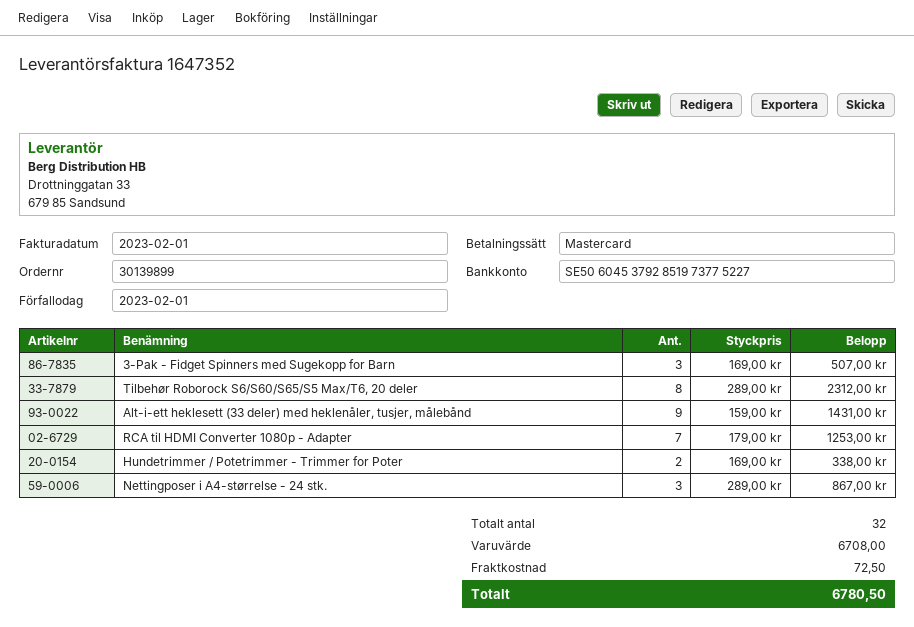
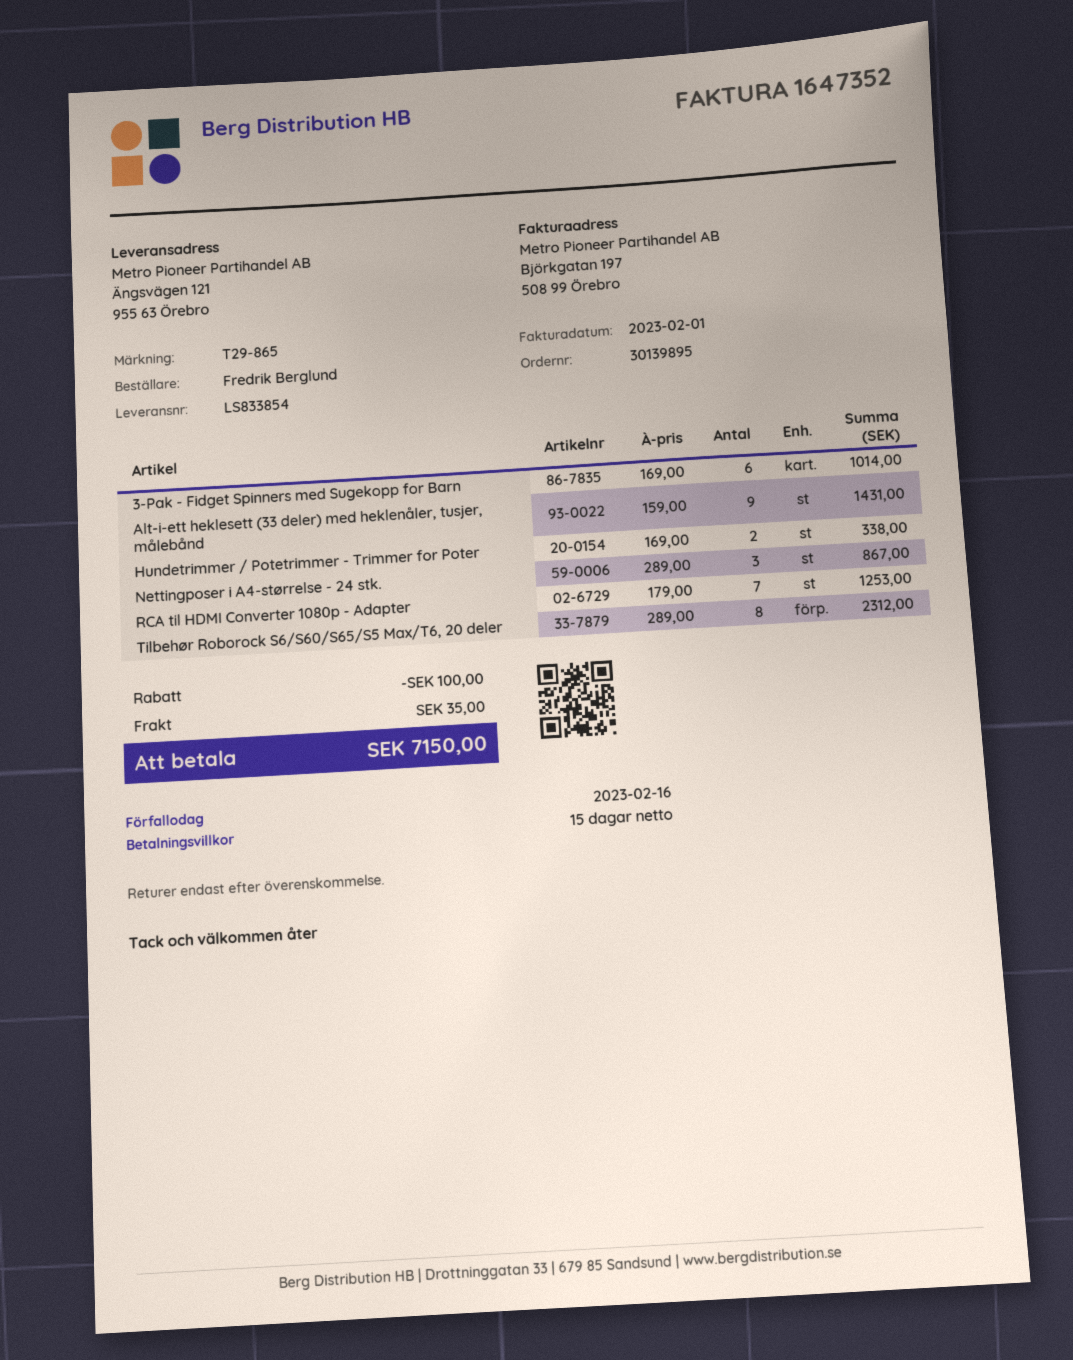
order number: 30139899 -> 30139895
due date: 2023-02-01 -> 2023-02-16
3-Pak - Fidget Spinners med Sugekopp for Barn: 3 x 169.00 = 507.00 -> 6 x 169.00 = 1014.00
discount: none -> 100.00
shipping: 72.50 -> 35.00
total: 6780.50 -> 7150.00

